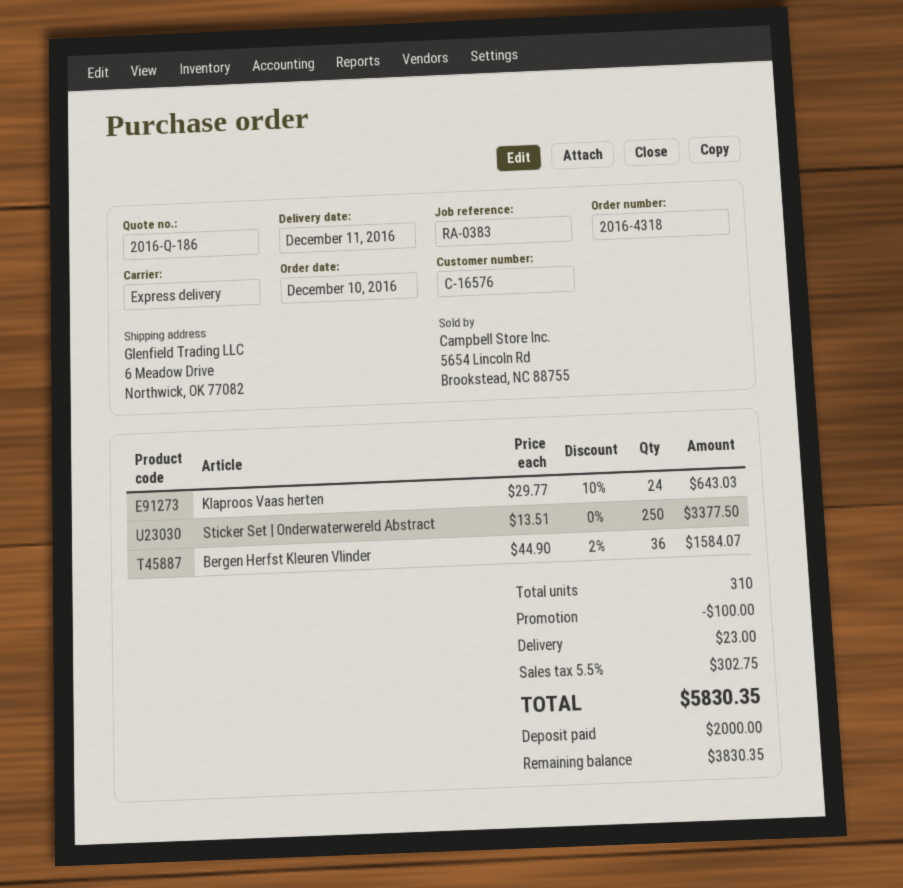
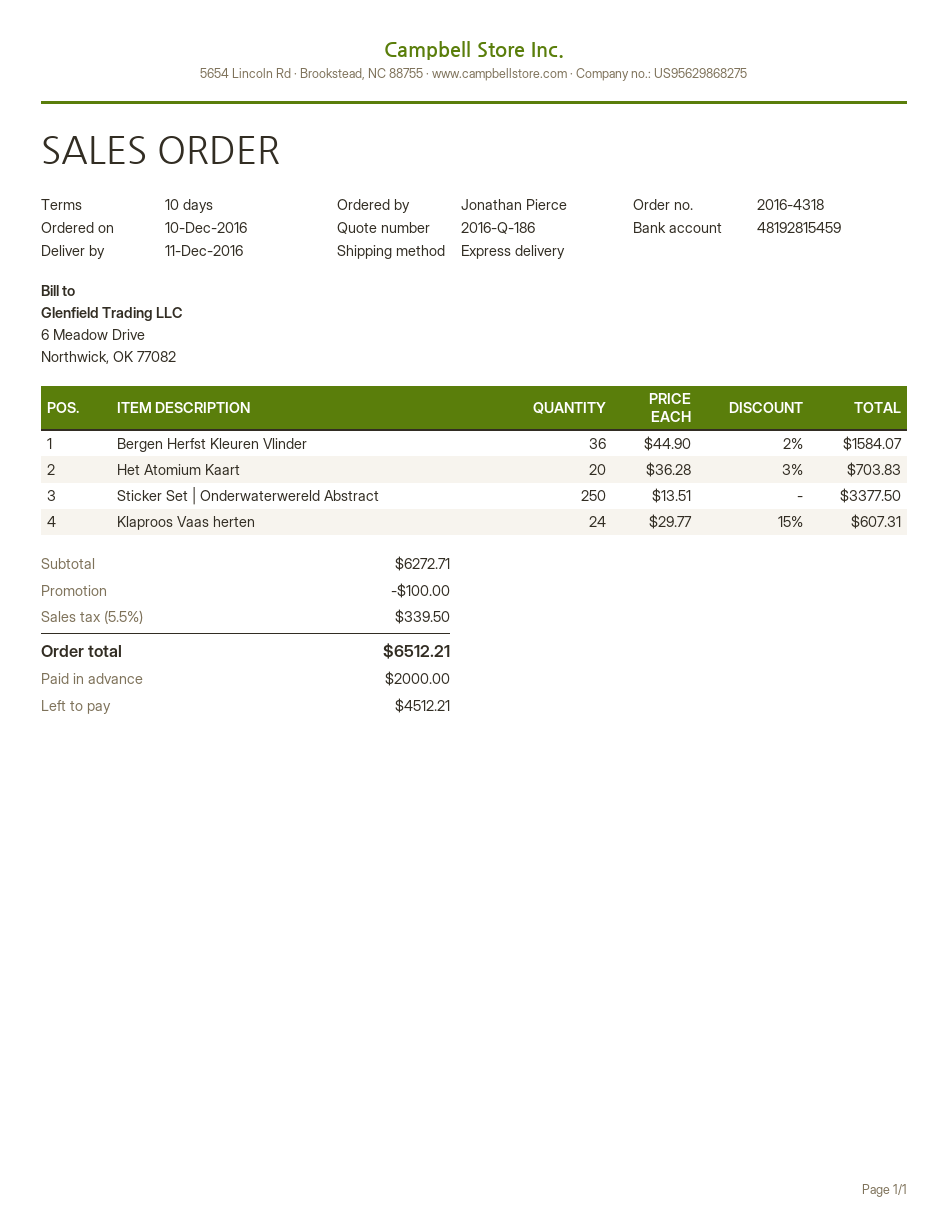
Klaproos Vaas herten: 24 x 29.77 - 10% = 643.03 -> 24 x 29.77 - 15% = 607.31
Het Atomium Kaart: none -> 20 x 36.28 - 3% = 703.83
shipping: 23.00 -> none
tax: 5.5% = 302.75 -> 5.5% = 339.50
total: 5830.35 -> 6512.21
balance: 3830.35 -> 4512.21

